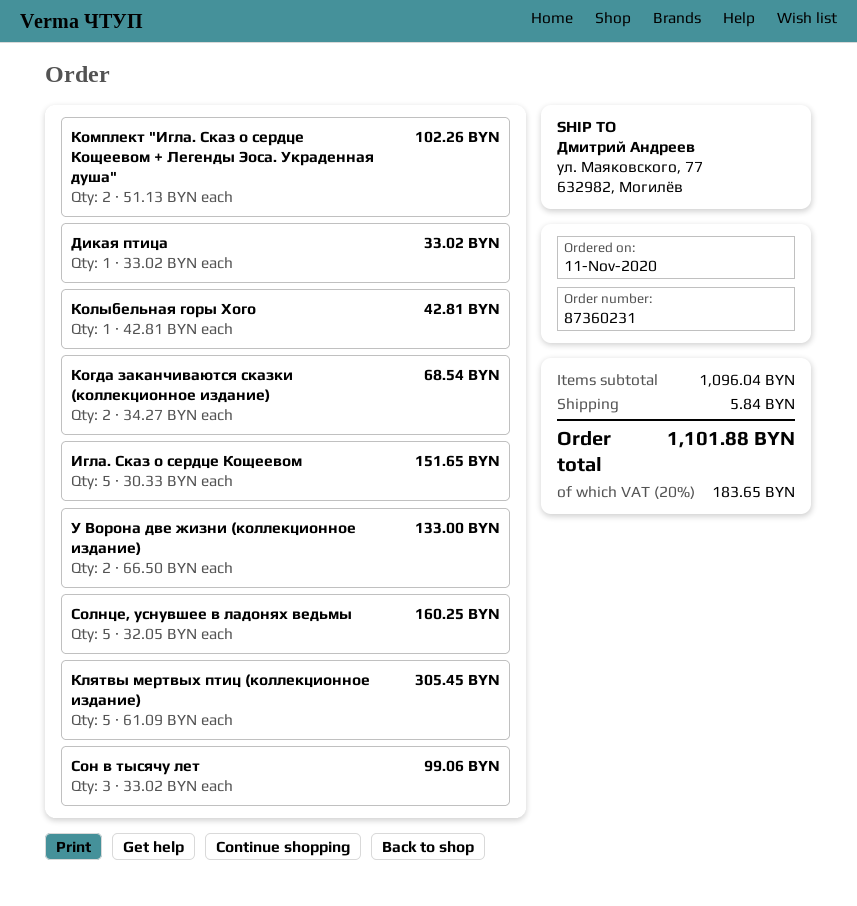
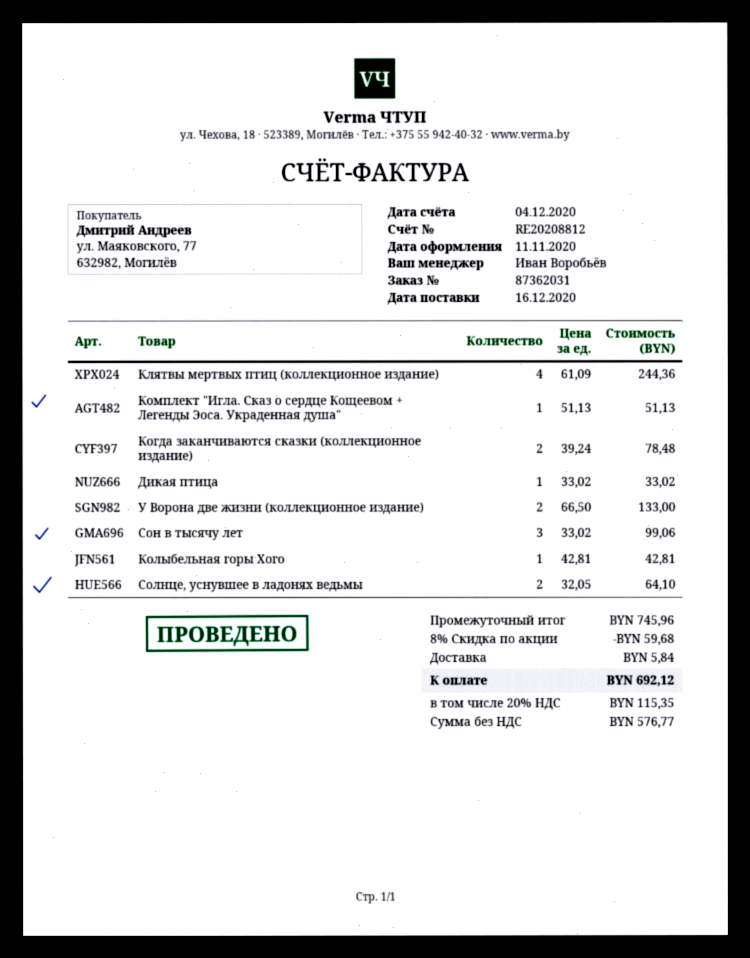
order number: 87360231 -> 87362031
Комплект "Игла. Сказ о сердце Кощеевом + Легенды Эоса. Украденная душа": 2 x 51.13 = 102.26 -> 1 x 51.13 = 51.13
Когда заканчиваются сказки (коллекционное издание): 2 x 34.27 = 68.54 -> 2 x 39.24 = 78.48
Игла. Сказ о сердце Кощеевом: 5 x 30.33 = 151.65 -> none
Солнце, уснувшее в ладонях ведьмы: 5 x 32.05 = 160.25 -> 2 x 32.05 = 64.10
Клятвы мертвых птиц (коллекционное издание): 5 x 61.09 = 305.45 -> 4 x 61.09 = 244.36
subtotal: 1096.04 -> 745.96
discount: none -> 8% = 59.68
tax: 20% = 183.65 -> 20% = 115.35
total: 1101.88 -> 692.12

